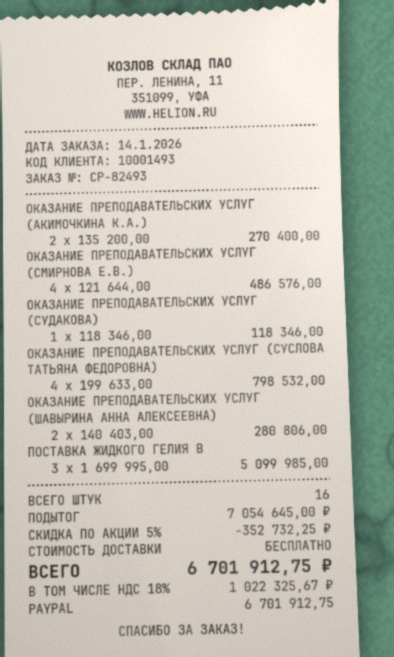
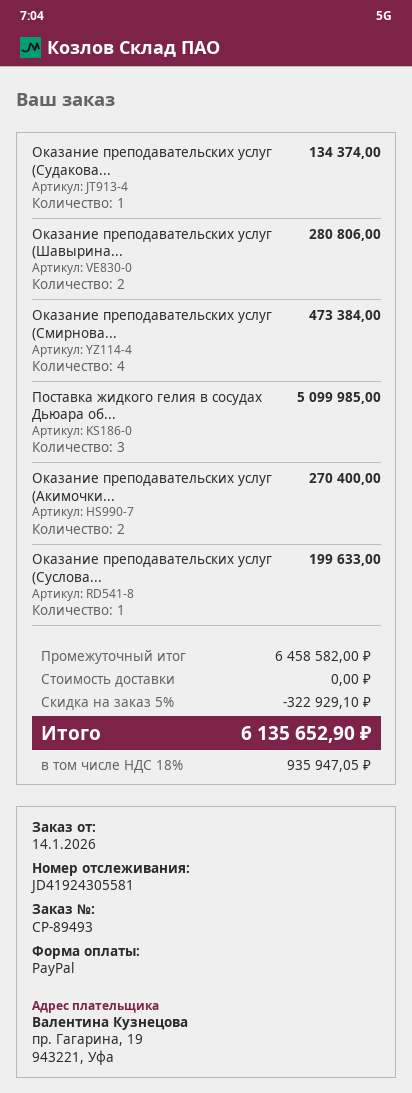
order number: CP-82493 -> CP-89493
ОКАЗАНИЕ ПРЕПОДАВАТЕЛЬСКИХ УСЛУГ (СМИРНОВА Е.В.): 4 for 486576.00 -> 4 for 473384.00
ОКАЗАНИЕ ПРЕПОДАВАТЕЛЬСКИХ УСЛУГ (СУДАКОВА): 1 for 118346.00 -> 1 for 134374.00
ОКАЗАНИЕ ПРЕПОДАВАТЕЛЬСКИХ УСЛУГ (СУСЛОВА ТАТЬЯНА ФЕДОРОВНА): 4 for 798532.00 -> 1 for 199633.00
subtotal: 7054645.00 -> 6458582.00
discount: 5% = 352732.25 -> 5% = 322929.10
tax: 18% = 1022325.67 -> 18% = 935947.05
total: 6701912.75 -> 6135652.90

